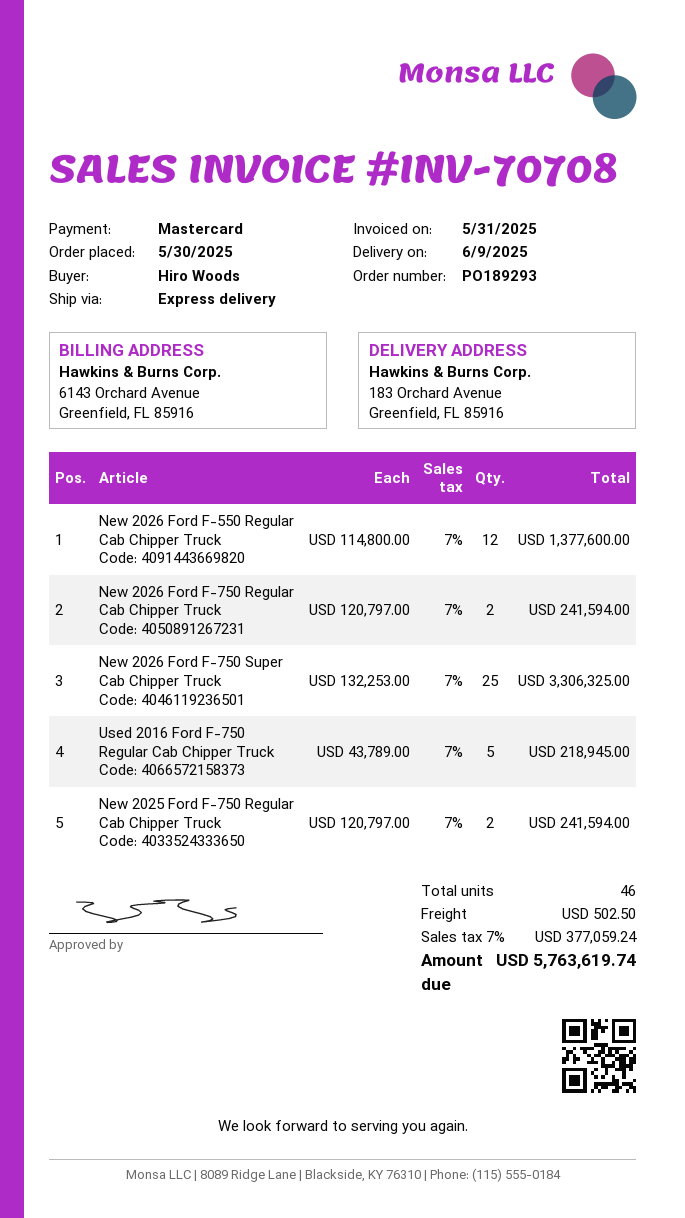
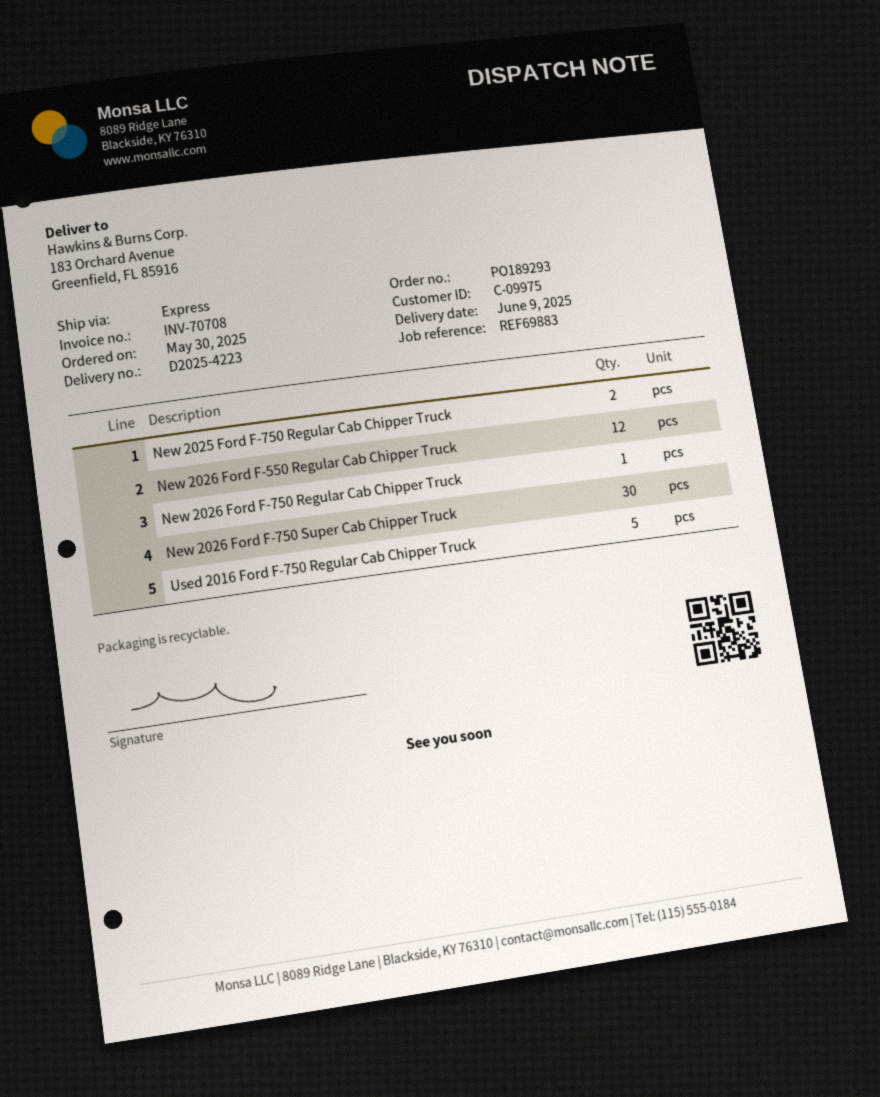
New 2026 Ford F-750 Regular Cab Chipper Truck: 2 -> 1
New 2026 Ford F-750 Super Cab Chipper Truck: 25 -> 30

